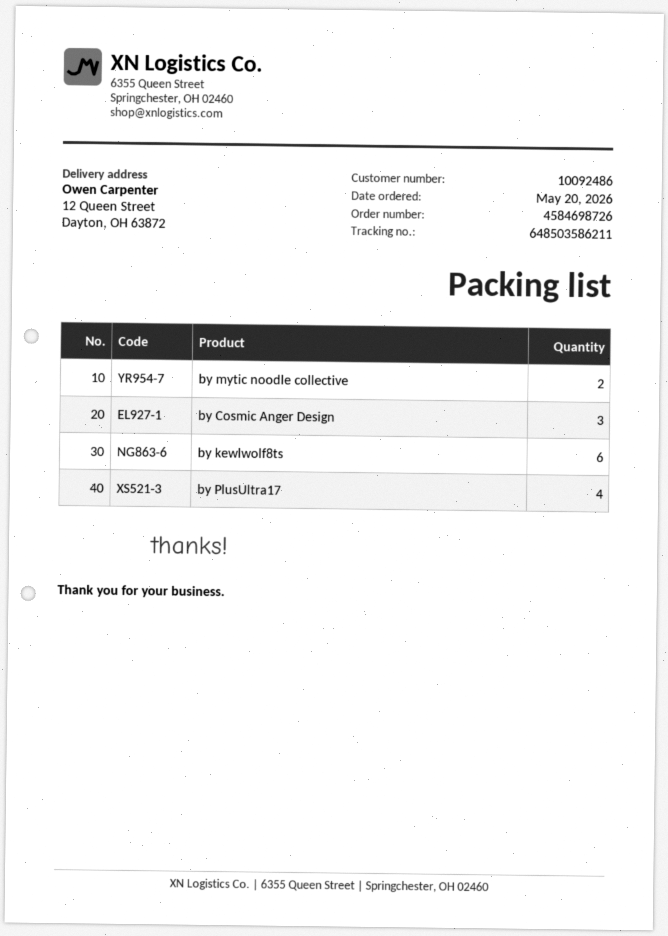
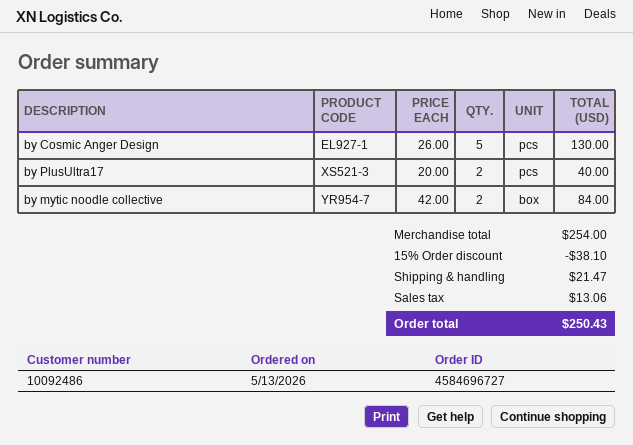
order number: 4584698726 -> 4584696727
order date: 2026-05-20 -> 2026-05-13
by Cosmic Anger Design: 3 -> 5
by kewlwolf8ts: 6 -> none
by PlusUltra17: 4 -> 2

